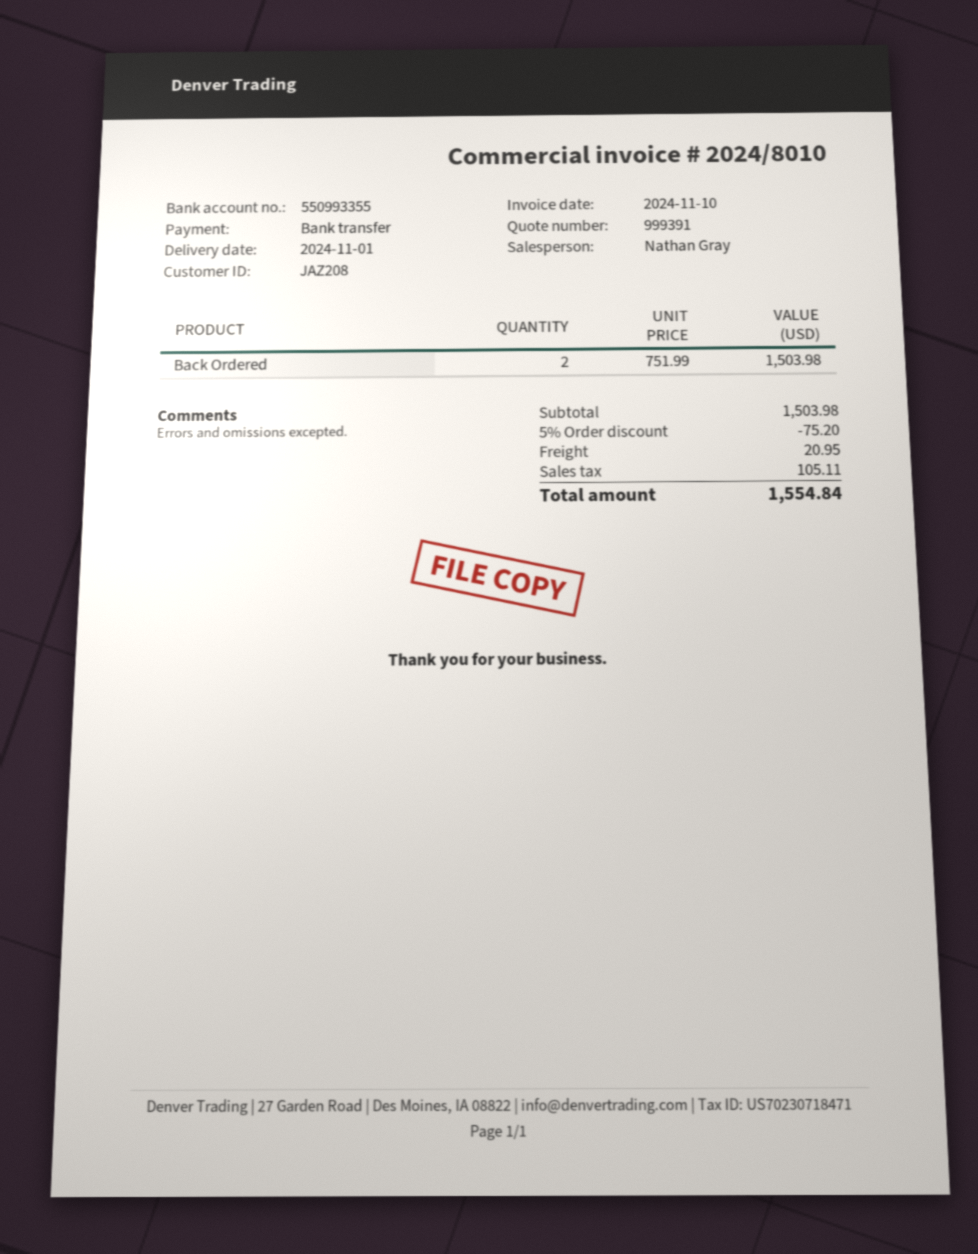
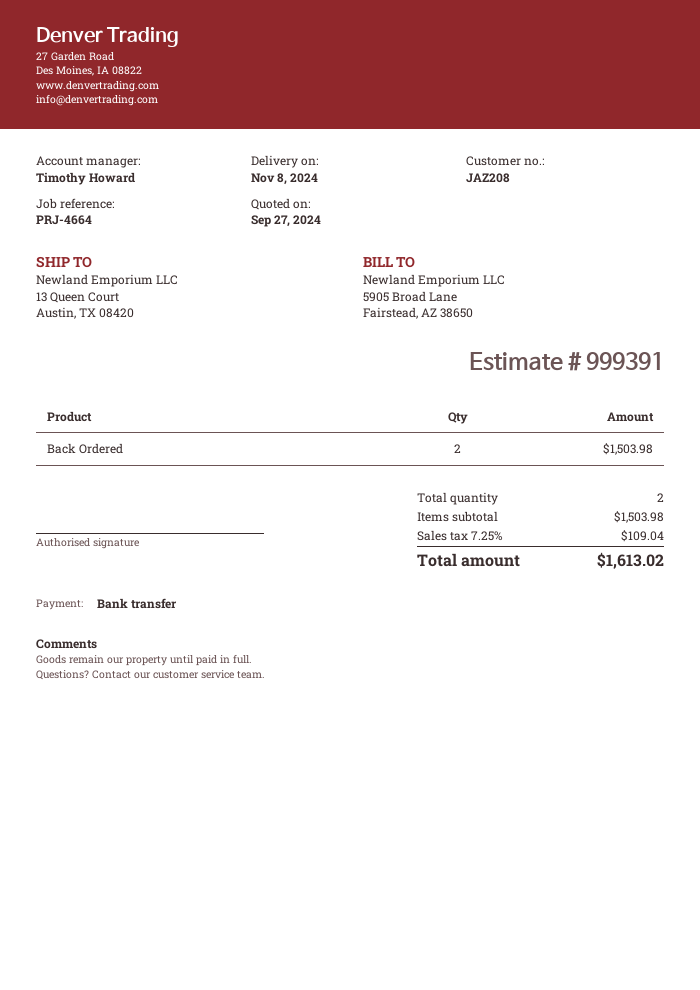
delivery date: 2024-11-01 -> 2024-11-08
sales rep: Nathan Gray -> Timothy Howard
discount: 5% = 75.20 -> none
shipping: 20.95 -> none
tax: 105.11 -> 109.04
total: 1554.84 -> 1613.02

